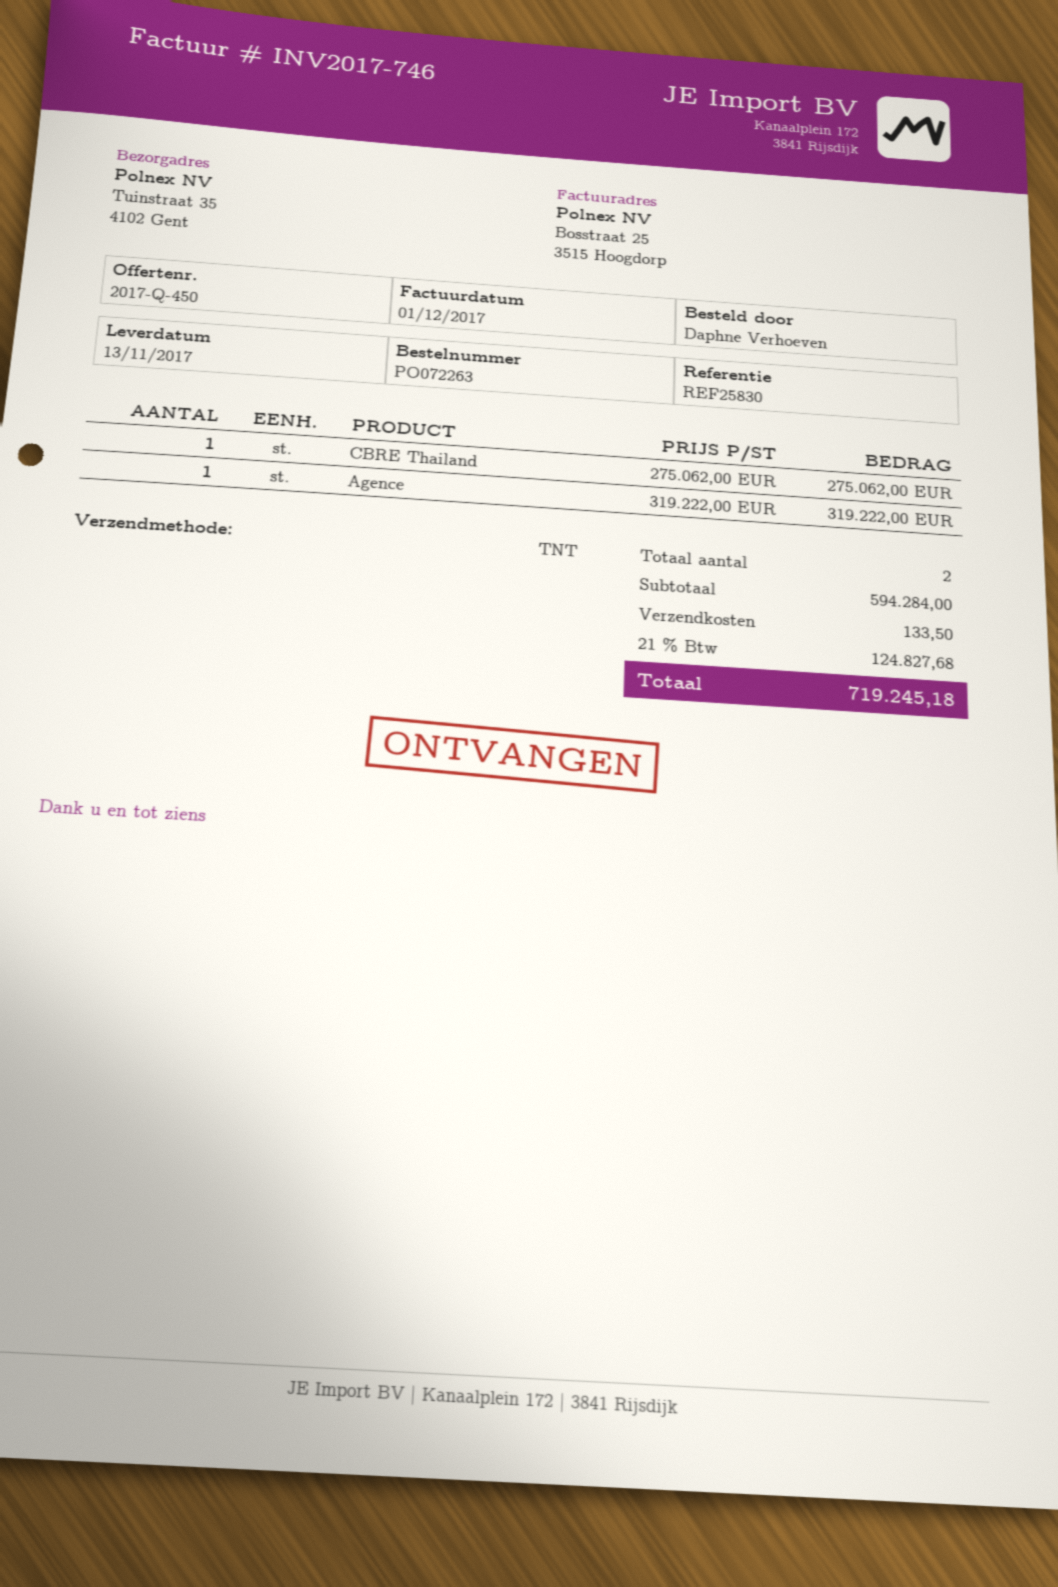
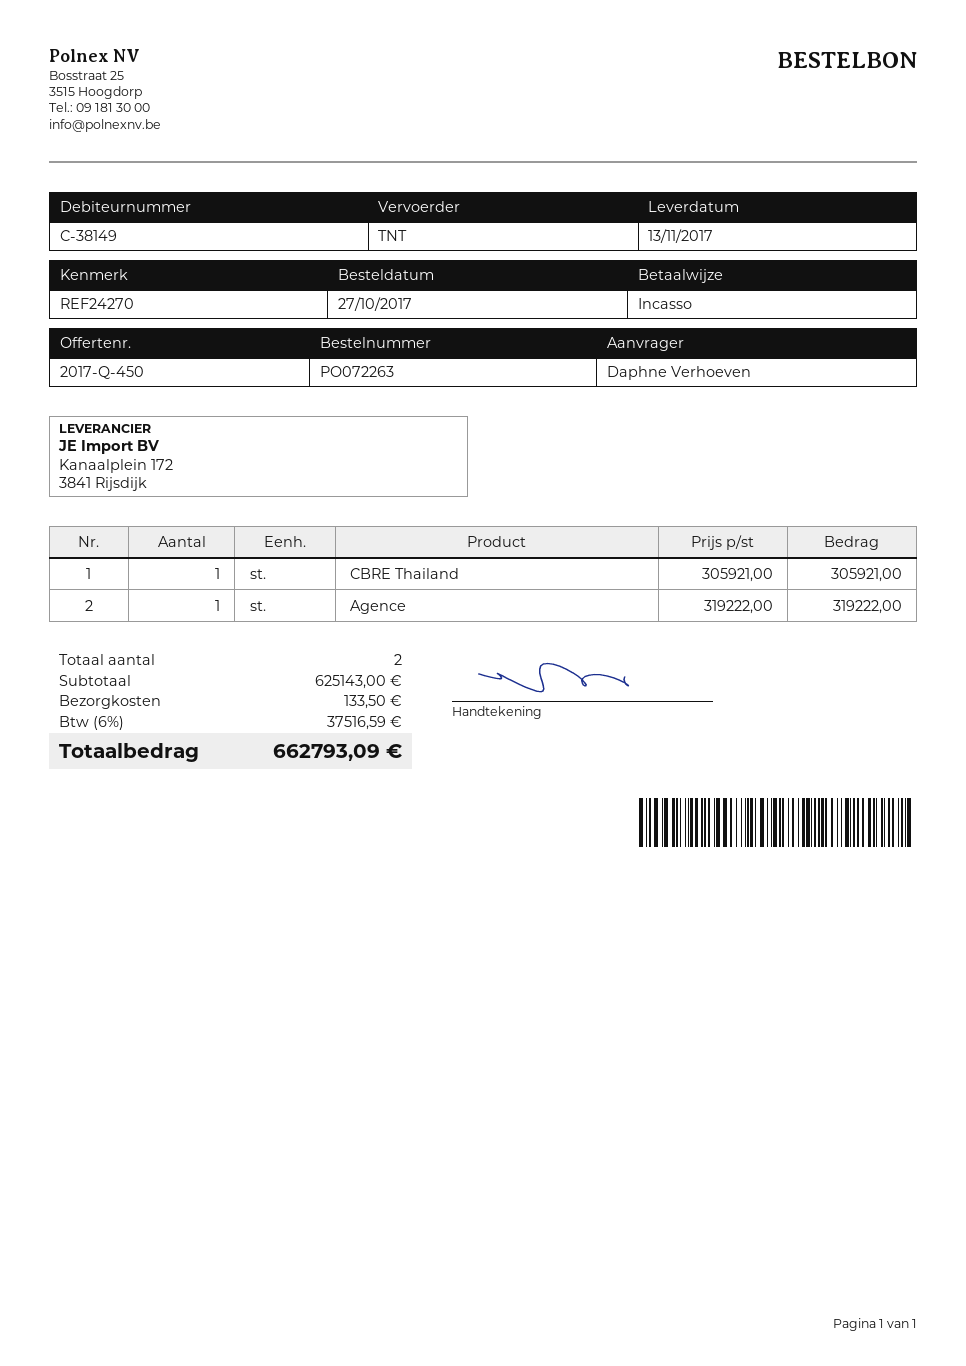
reference: REF25830 -> REF24270
CBRE Thailand: 1 x 275062.00 = 275062.00 -> 1 x 305921.00 = 305921.00
subtotal: 594284.00 -> 625143.00
tax: 21% = 124827.68 -> 6% = 37516.59
total: 719245.18 -> 662793.09

